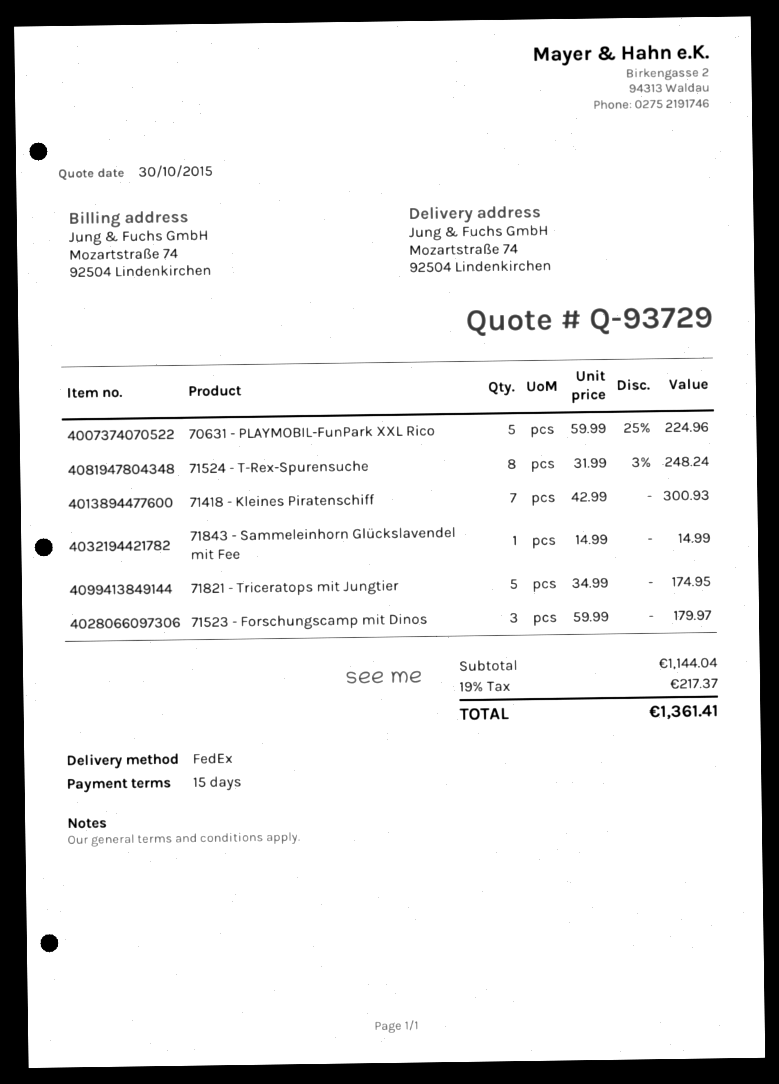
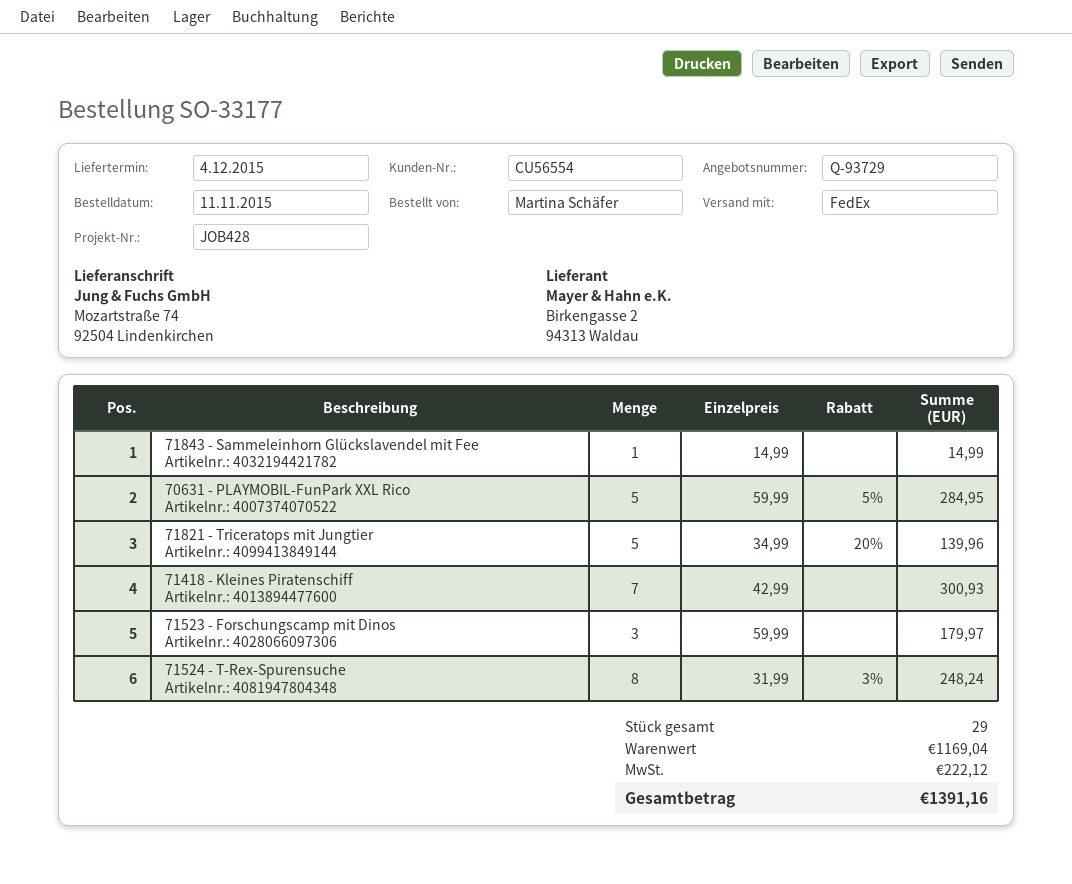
70631 - PLAYMOBIL-FunPark XXL Rico: 5 x 59.99 - 25% = 224.96 -> 5 x 59.99 - 5% = 284.95
71821 - Triceratops mit Jungtier: 5 x 34.99 = 174.95 -> 5 x 34.99 - 20% = 139.96
subtotal: 1144.04 -> 1169.04
tax: 217.37 -> 222.12
total: 1361.41 -> 1391.16

